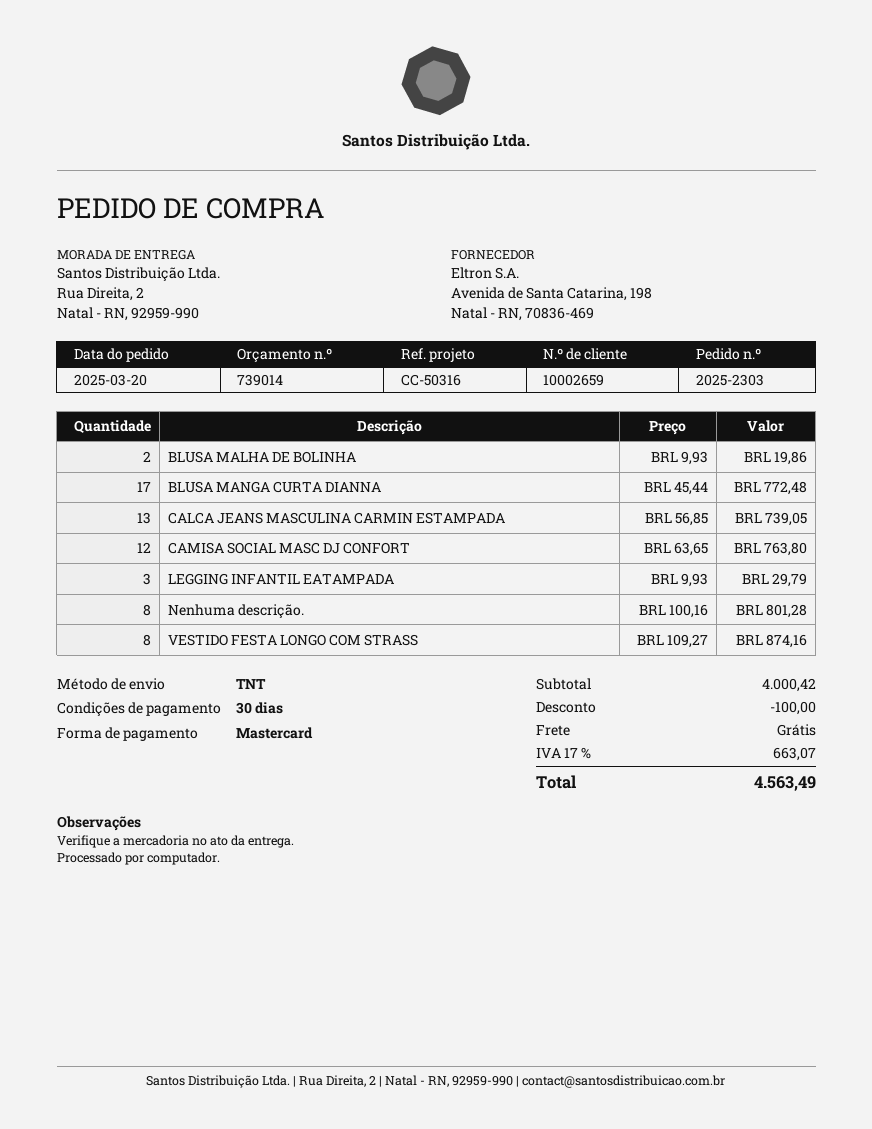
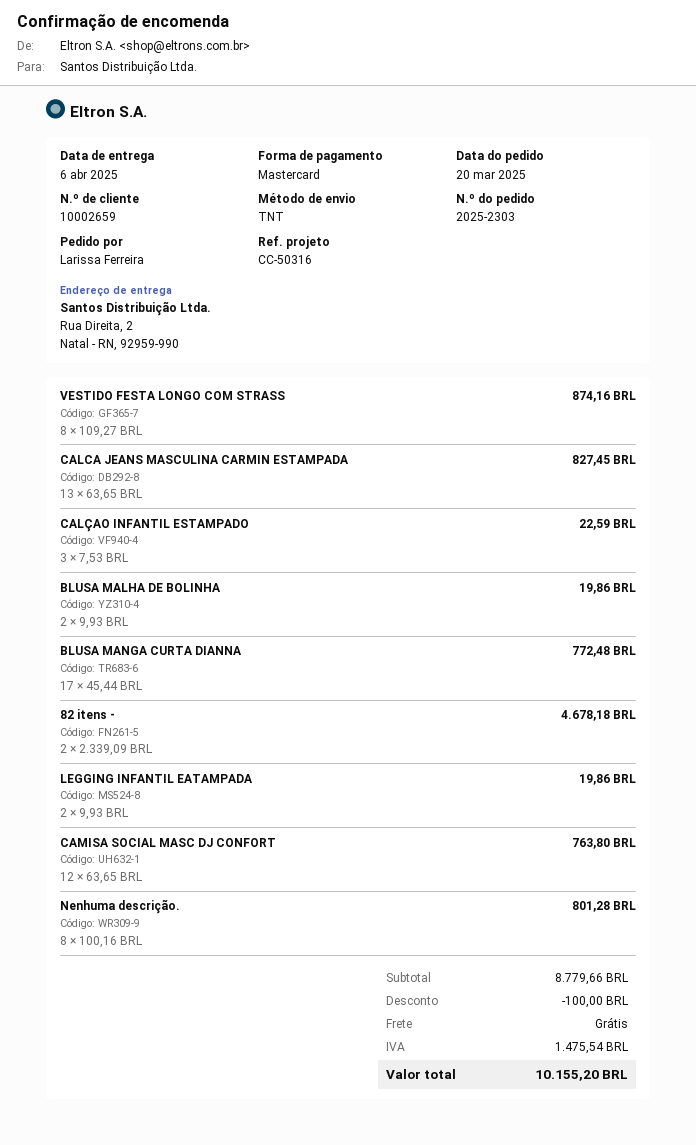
CALCA JEANS MASCULINA CARMIN ESTAMPADA: 13 x 56.85 = 739.05 -> 13 x 63.65 = 827.45
LEGGING INFANTIL EATAMPADA: 3 x 9.93 = 29.79 -> 2 x 9.93 = 19.86
CALÇAO INFANTIL ESTAMPADO: none -> 3 x 7.53 = 22.59
82 itens -: none -> 2 x 2339.09 = 4678.18
subtotal: 4000.42 -> 8779.66
tax: 663.07 -> 1475.54
total: 4563.49 -> 10155.20

